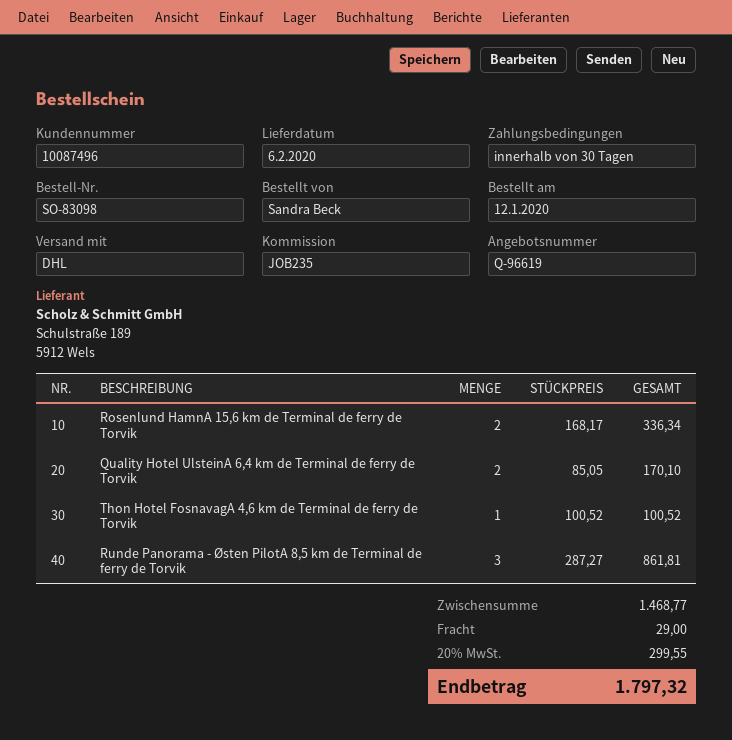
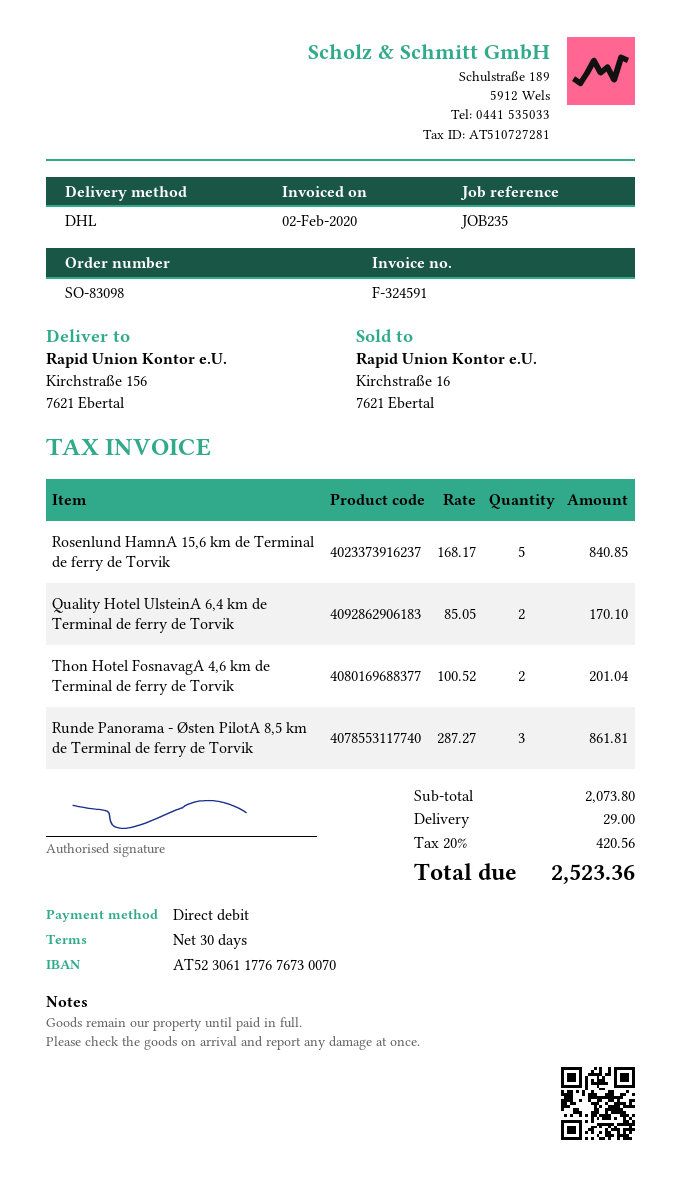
Rosenlund HamnA 15,6 km de Terminal de ferry de Torvik: 2 x 168.17 = 336.34 -> 5 x 168.17 = 840.85
Thon Hotel FosnavagA 4,6 km de Terminal de ferry de Torvik: 1 x 100.52 = 100.52 -> 2 x 100.52 = 201.04
subtotal: 1468.77 -> 2073.80
tax: 20% = 299.55 -> 20% = 420.56
total: 1797.32 -> 2523.36

